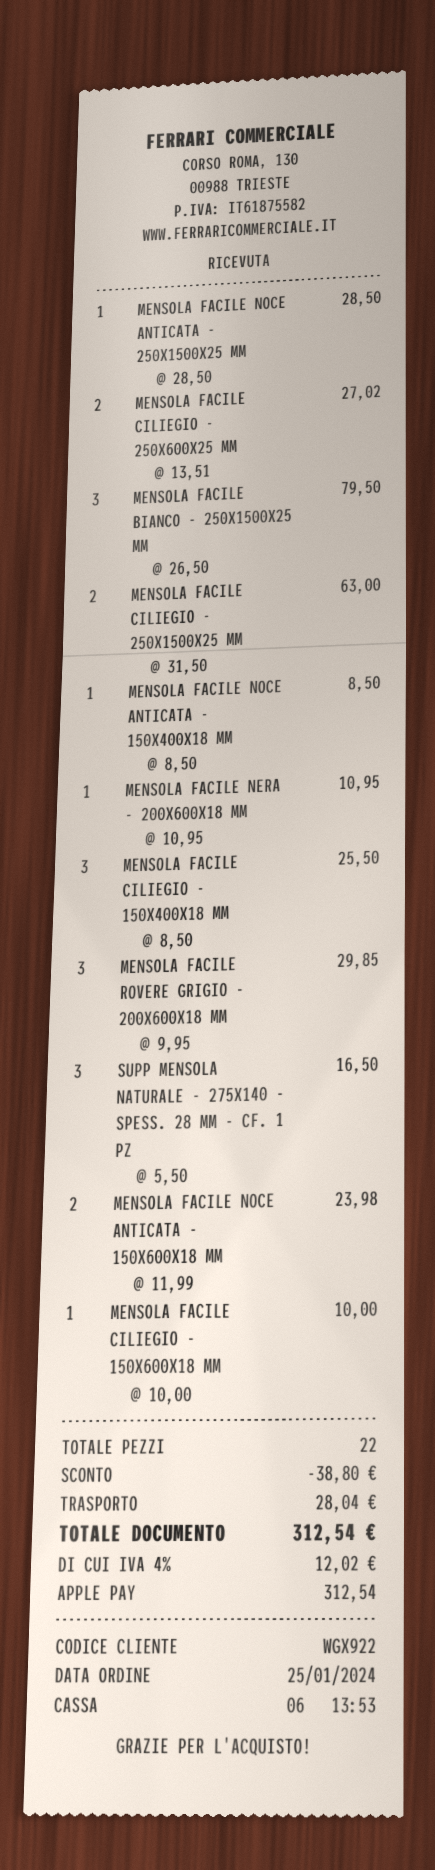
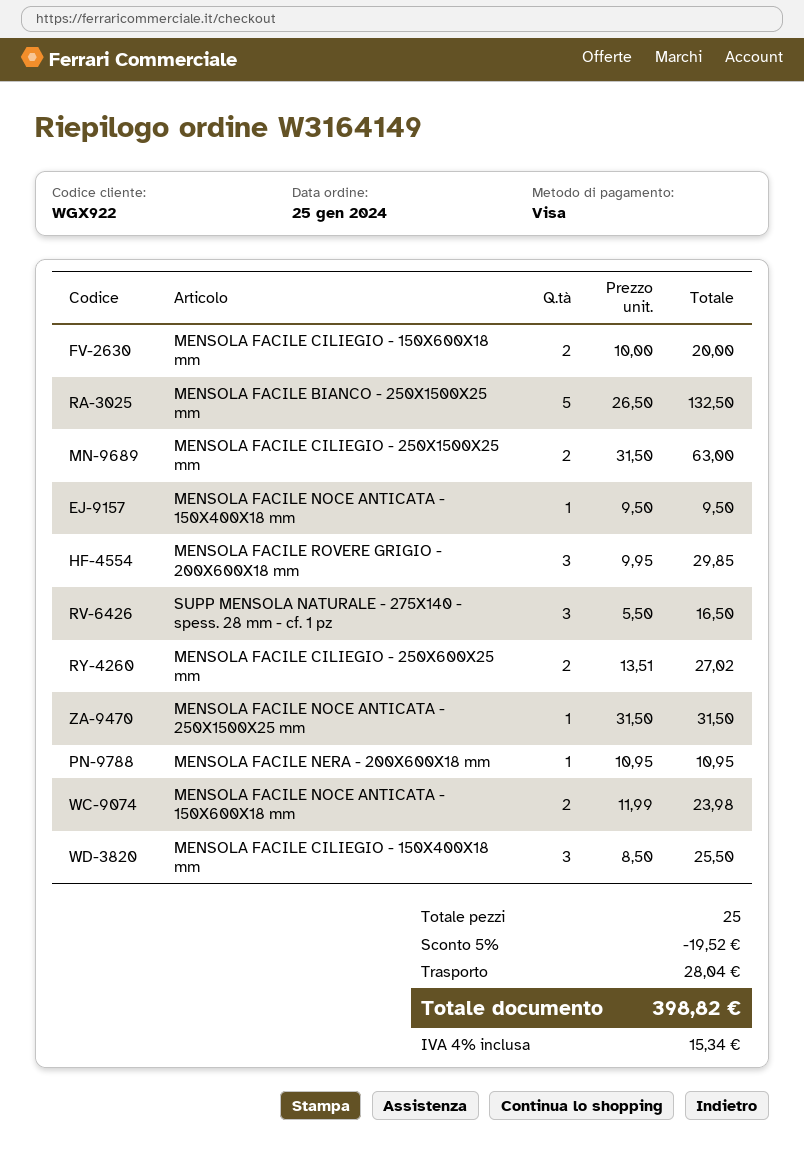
payment method: Apple Pay -> Visa
MENSOLA FACILE NOCE ANTICATA - 250X1500X25 MM: 1 x 28.50 = 28.50 -> 1 x 31.50 = 31.50
MENSOLA FACILE BIANCO - 250X1500X25 MM: 3 x 26.50 = 79.50 -> 5 x 26.50 = 132.50
MENSOLA FACILE NOCE ANTICATA - 150X400X18 MM: 1 x 8.50 = 8.50 -> 1 x 9.50 = 9.50
MENSOLA FACILE CILIEGIO - 150X600X18 MM: 1 x 10.00 = 10.00 -> 2 x 10.00 = 20.00
total quantity: 22 -> 25
discount: 38.80 -> 19.52
tax: 4% = 12.02 -> 4% = 15.34
total: 312.54 -> 398.82

